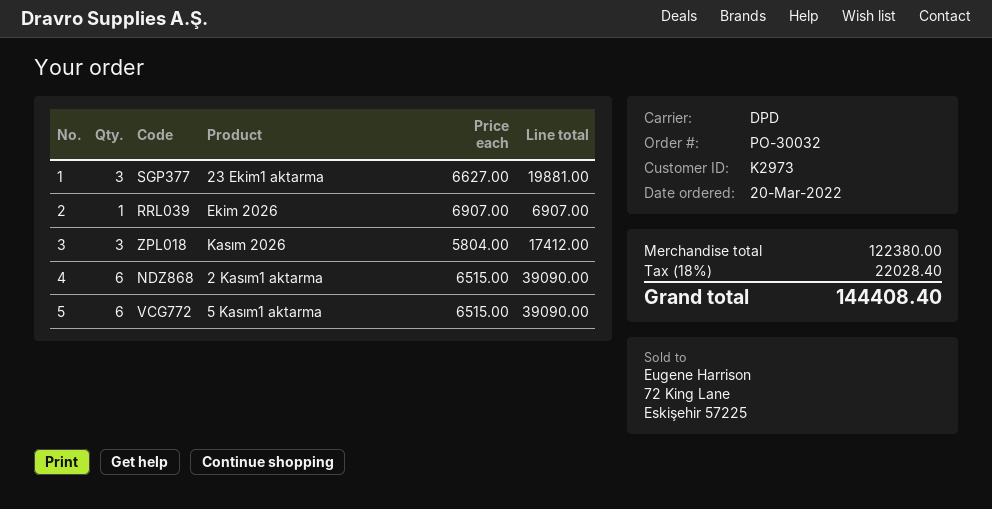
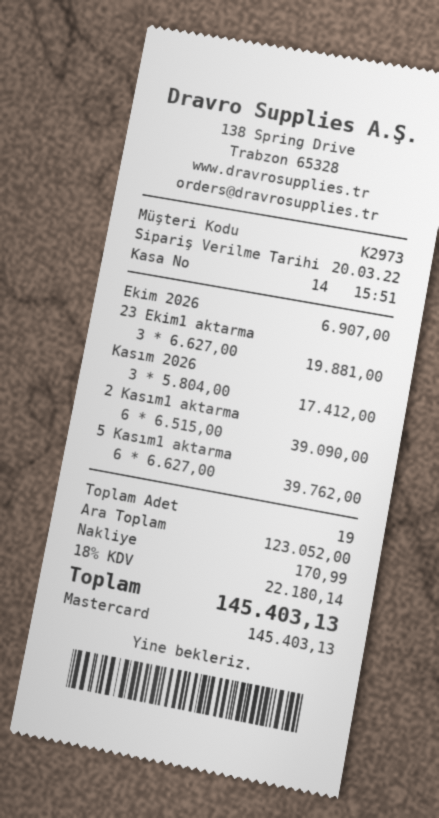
5 Kasım1 aktarma: 6 x 6515.00 = 39090.00 -> 6 x 6627.00 = 39762.00
subtotal: 122380.00 -> 123052.00
shipping: none -> 170.99
tax: 18% = 22028.40 -> 18% = 22180.14
total: 144408.40 -> 145403.13

